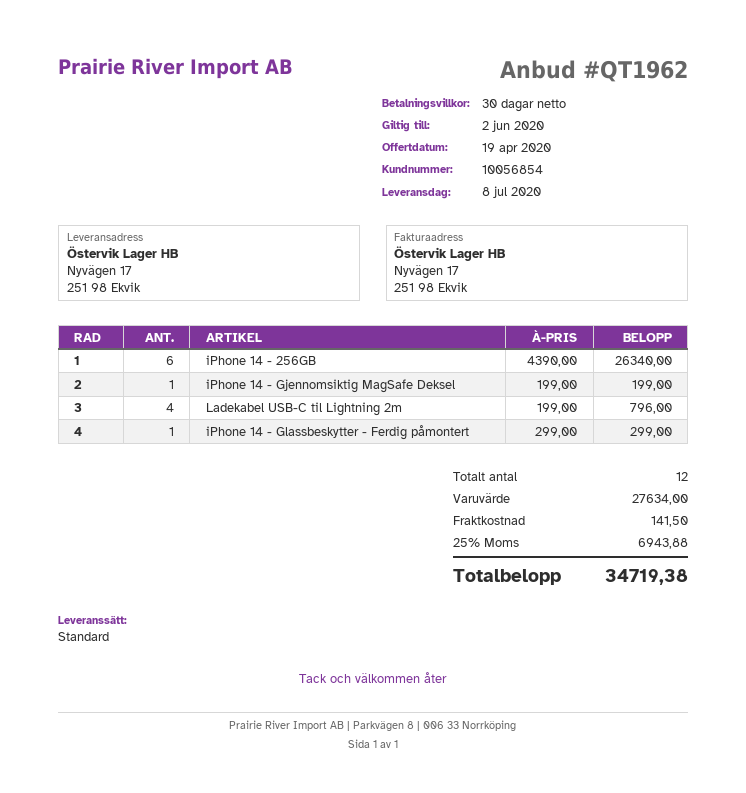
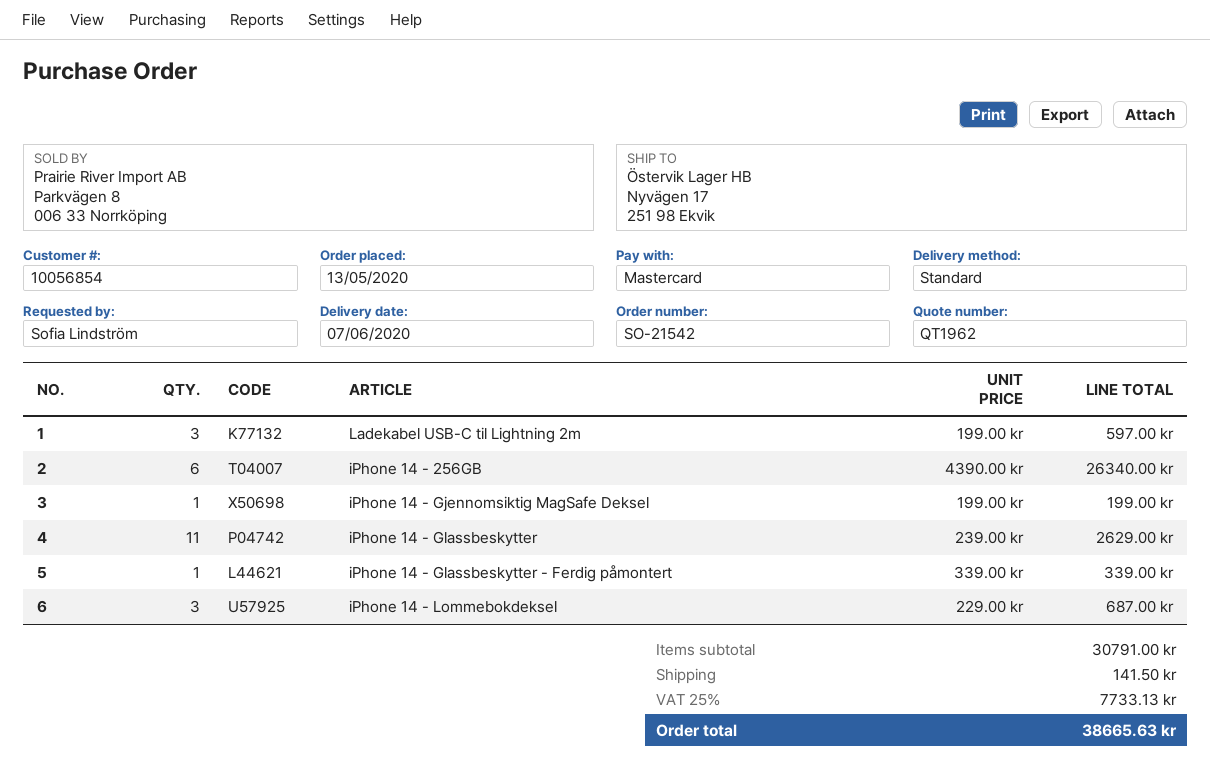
delivery date: 2020-07-08 -> 2020-06-07
Ladekabel USB-C til Lightning 2m: 4 x 199.00 = 796.00 -> 3 x 199.00 = 597.00
iPhone 14 - Glassbeskytter - Ferdig påmontert: 1 x 299.00 = 299.00 -> 1 x 339.00 = 339.00
iPhone 14 - Glassbeskytter: none -> 11 x 239.00 = 2629.00
iPhone 14 - Lommebokdeksel: none -> 3 x 229.00 = 687.00
subtotal: 27634.00 -> 30791.00
tax: 25% = 6943.88 -> 25% = 7733.13
total: 34719.38 -> 38665.63

